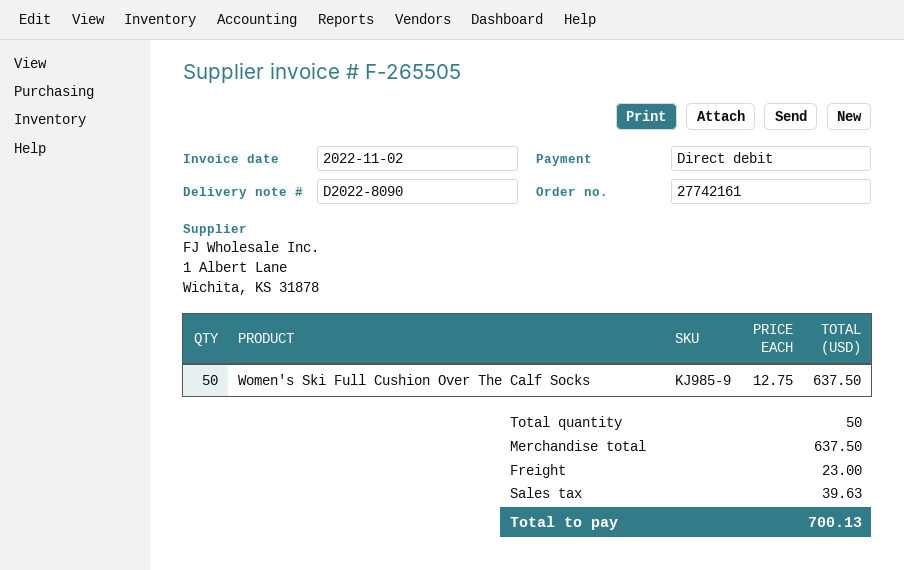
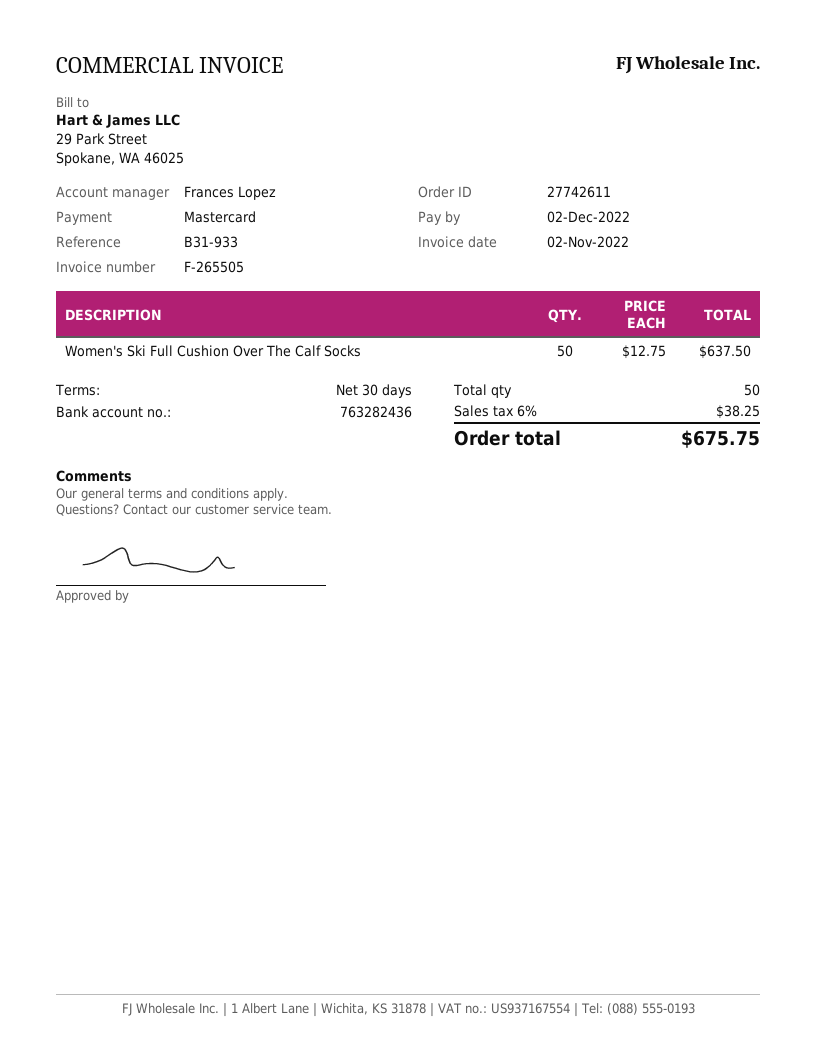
order number: 27742161 -> 27742611
payment method: direct debit -> Mastercard
shipping: 23.00 -> none
tax: 39.63 -> 38.25
total: 700.13 -> 675.75

